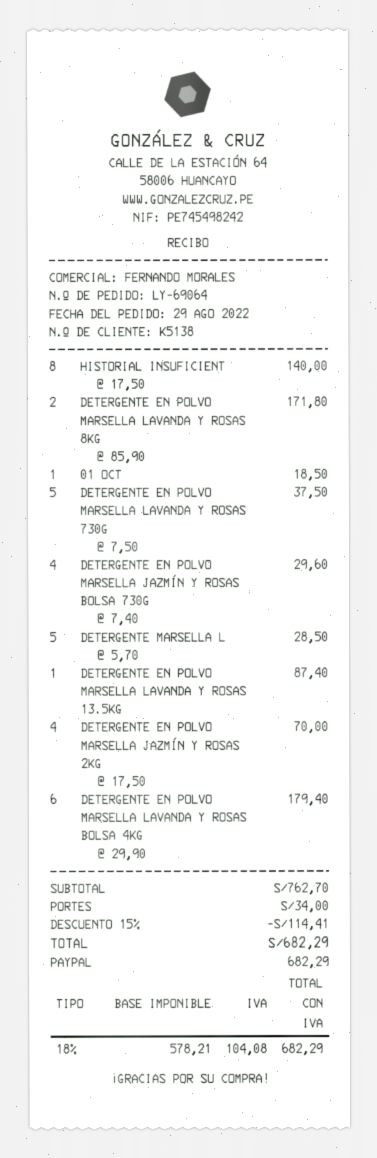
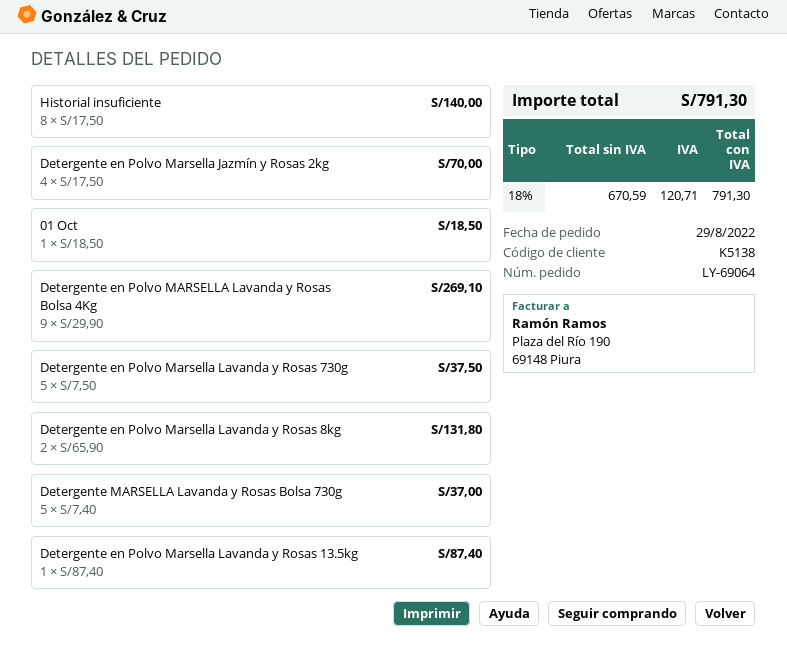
DETERGENTE EN POLVO MARSELLA LAVANDA Y ROSAS 8KG: 2 x 85.90 = 171.80 -> 2 x 65.90 = 131.80
DETERGENTE EN POLVO MARSELLA JAZMÍN Y ROSAS BOLSA 730G: 4 x 7.40 = 29.60 -> none
DETERGENTE MARSELLA L: 5 x 5.70 = 28.50 -> 5 x 7.40 = 37.00
DETERGENTE EN POLVO MARSELLA LAVANDA Y ROSAS BOLSA 4KG: 6 x 29.90 = 179.40 -> 9 x 29.90 = 269.10
discount: 15% = 114.41 -> none
shipping: 34.00 -> none
net: 578.21 -> 670.59
tax: 18% = 104.08 -> 18% = 120.71
total: 682.29 -> 791.30

